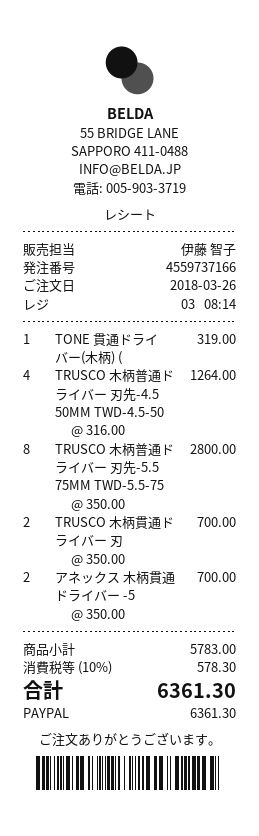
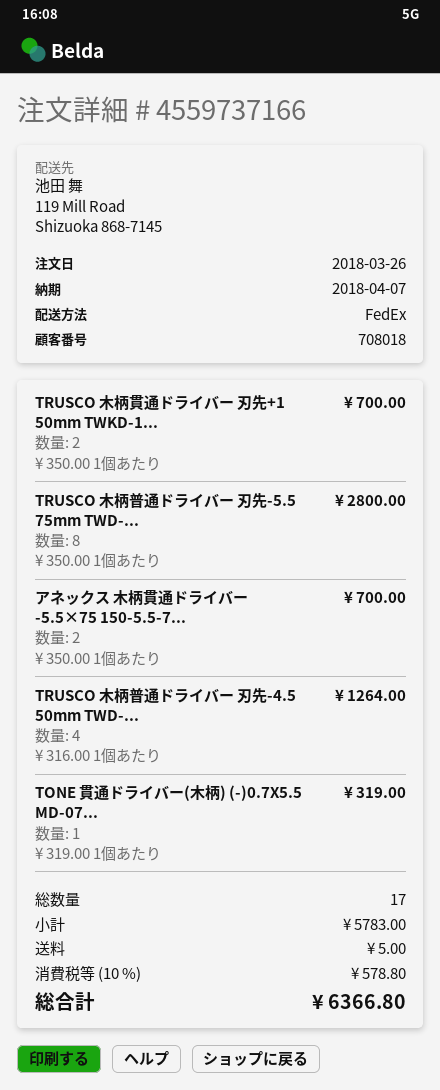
shipping: none -> 5.00
tax: 10% = 578.30 -> 10% = 578.80
total: 6361.30 -> 6366.80

